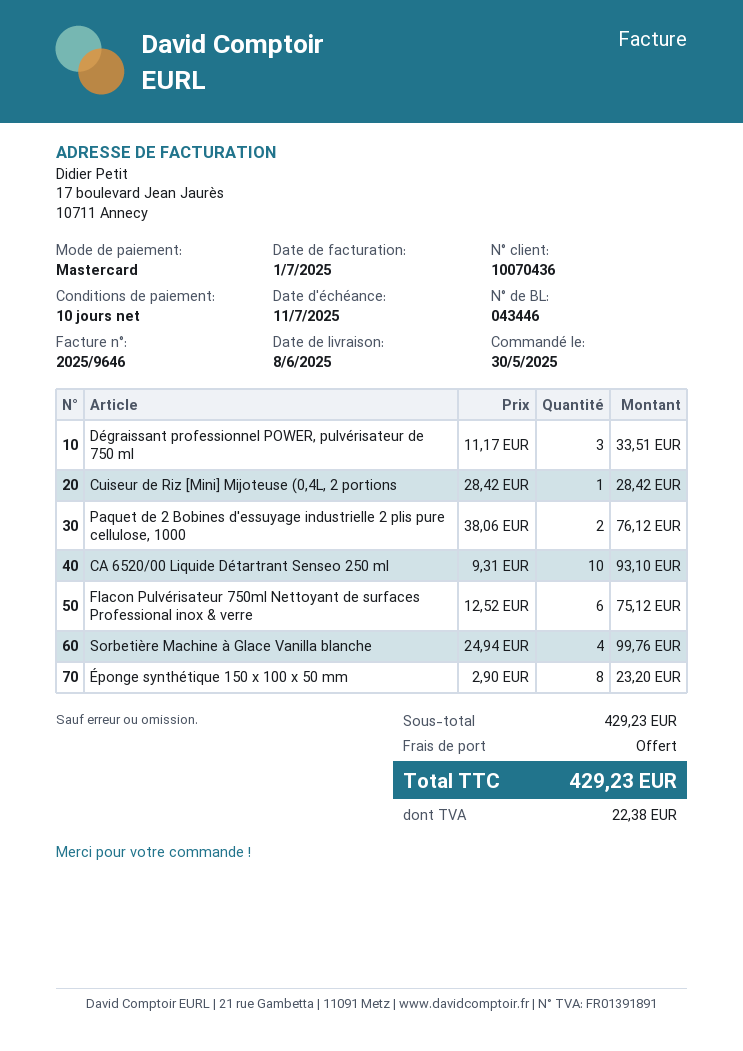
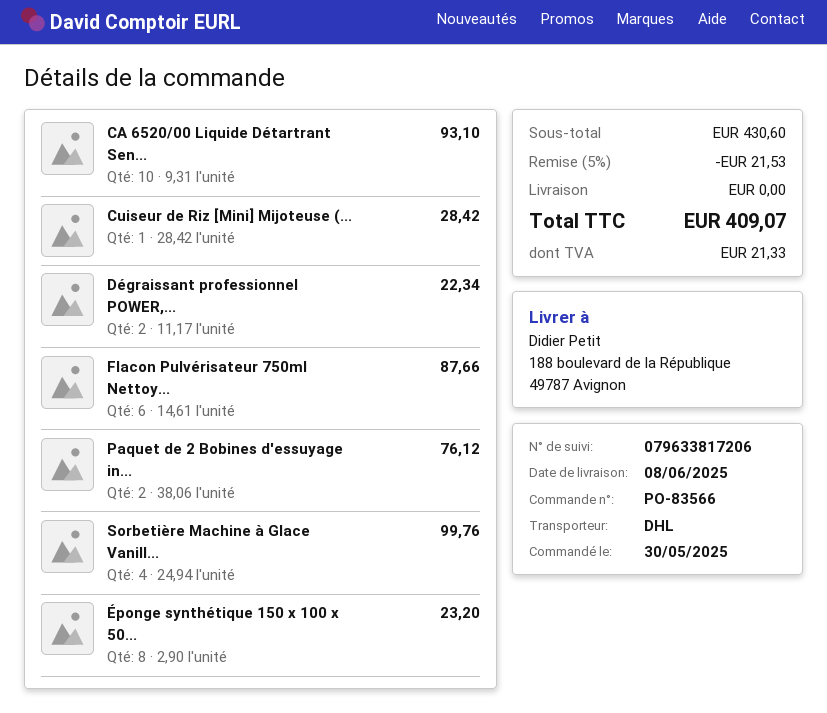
Dégraissant professionnel POWER, pulvérisateur de 750 ml: 3 x 11.17 = 33.51 -> 2 x 11.17 = 22.34
Flacon Pulvérisateur 750ml Nettoyant de surfaces Professional inox & verre: 6 x 12.52 = 75.12 -> 6 x 14.61 = 87.66
subtotal: 429.23 -> 430.60
discount: none -> 5% = 21.53
tax: 22.38 -> 21.33
total: 429.23 -> 409.07

